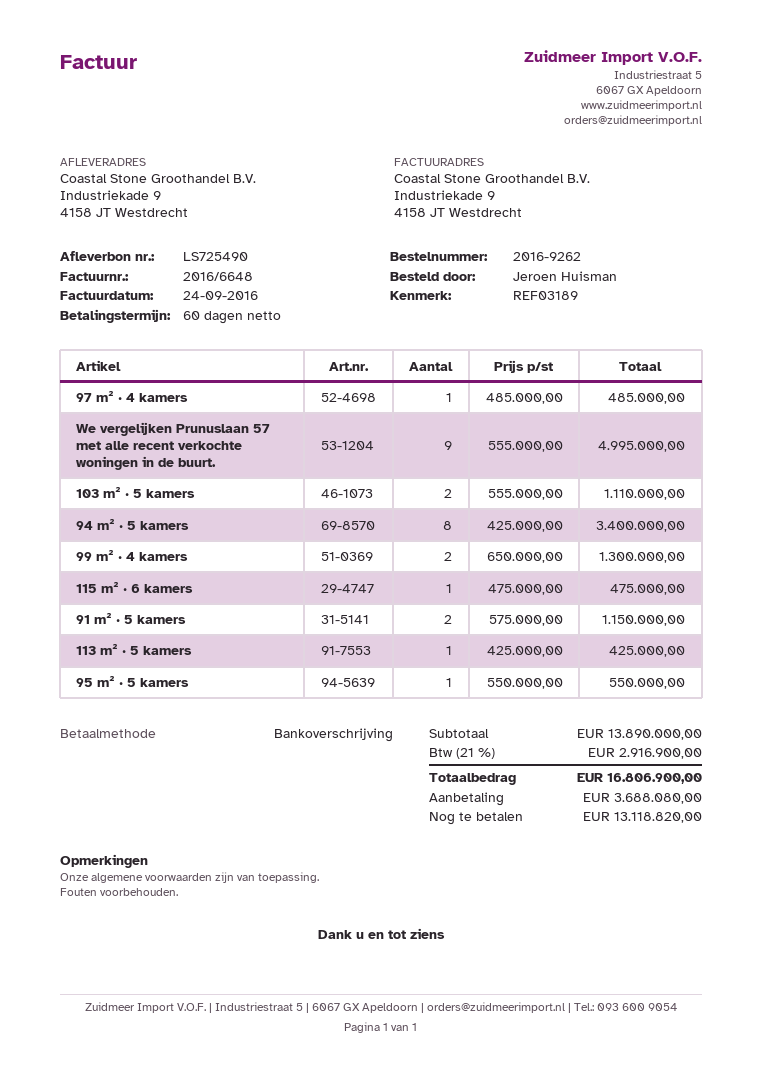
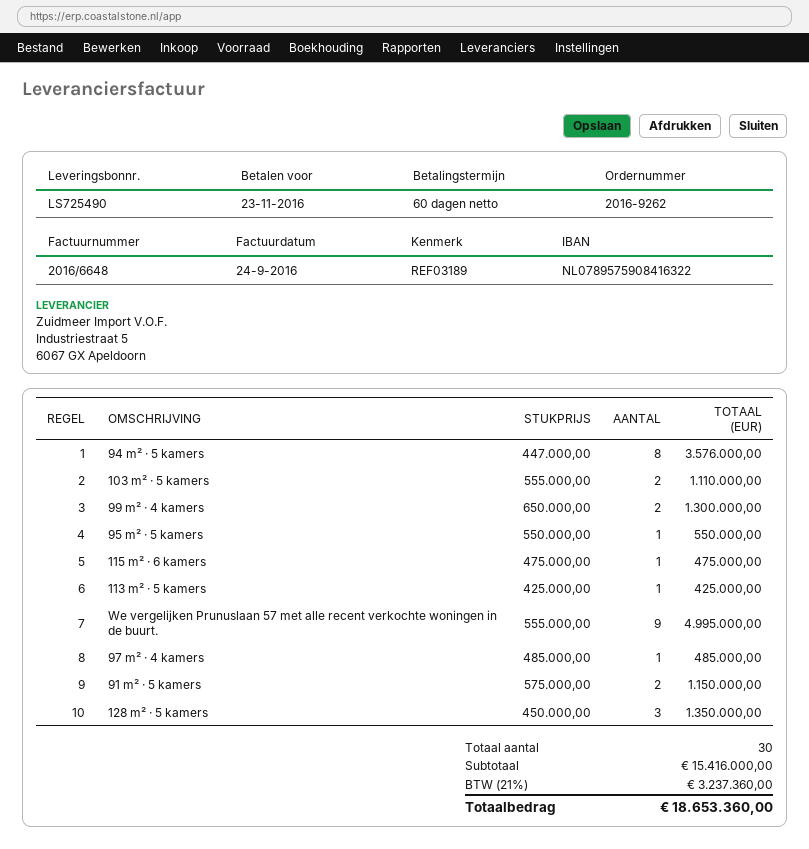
94 m² · 5 kamers: 8 x 425000.00 = 3400000.00 -> 8 x 447000.00 = 3576000.00
128 m² · 5 kamers: none -> 3 x 450000.00 = 1350000.00
subtotal: 13890000.00 -> 15416000.00
tax: 21% = 2916900.00 -> 21% = 3237360.00
total: 16806900.00 -> 18653360.00

